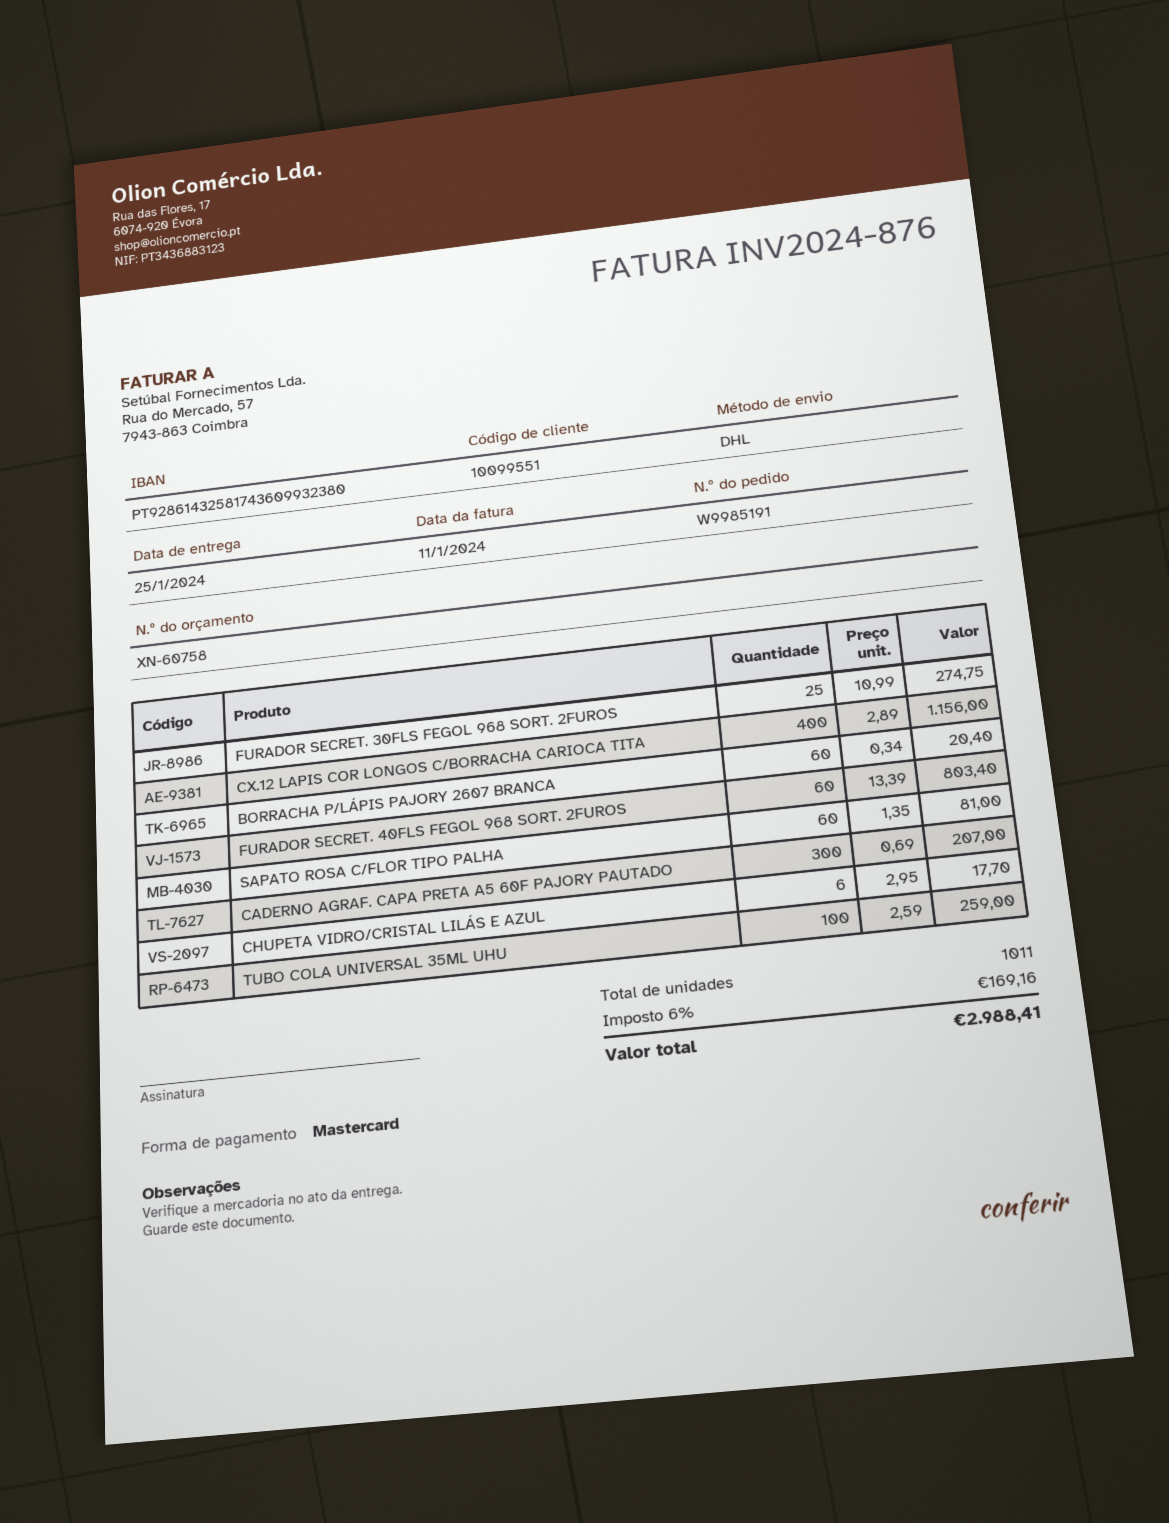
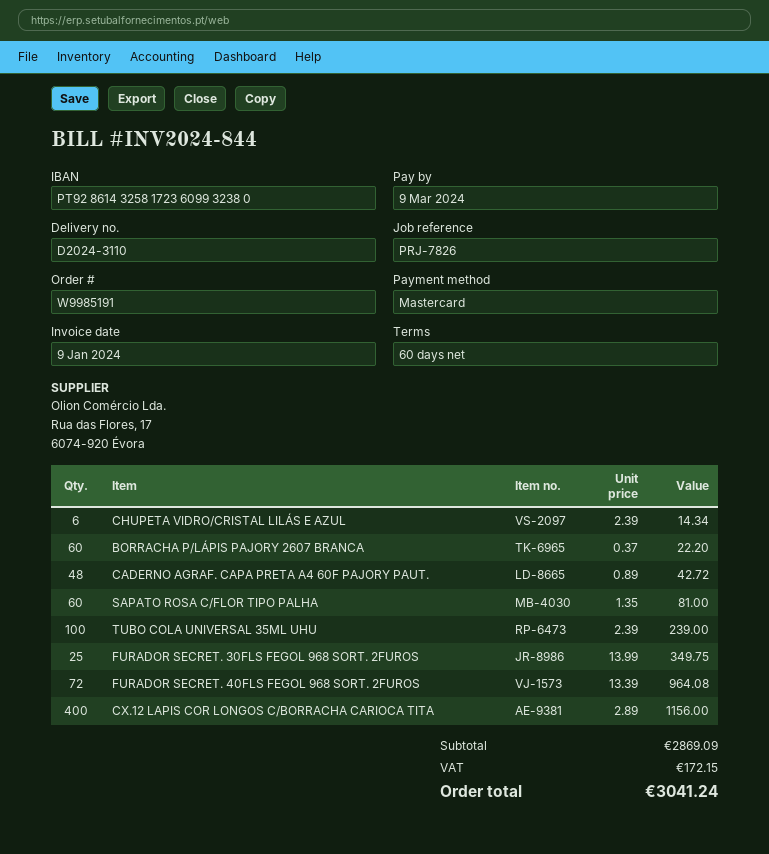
invoice number: INV2024-876 -> INV2024-844
invoice date: 2024-01-11 -> 2024-01-09
bank account: PT92861432581743609932380 -> PT92861432581723609932380
FURADOR SECRET. 30FLS FEGOL 968 SORT. 2FUROS: 25 x 10.99 = 274.75 -> 25 x 13.99 = 349.75
BORRACHA P/LÁPIS PAJORY 2607 BRANCA: 60 x 0.34 = 20.40 -> 60 x 0.37 = 22.20
FURADOR SECRET. 40FLS FEGOL 968 SORT. 2FUROS: 60 x 13.39 = 803.40 -> 72 x 13.39 = 964.08
CADERNO AGRAF. CAPA PRETA A5 60F PAJORY PAUTADO: 300 x 0.69 = 207.00 -> none
CHUPETA VIDRO/CRISTAL LILÁS E AZUL: 6 x 2.95 = 17.70 -> 6 x 2.39 = 14.34
TUBO COLA UNIVERSAL 35ML UHU: 100 x 2.59 = 259.00 -> 100 x 2.39 = 239.00
CADERNO AGRAF. CAPA PRETA A4 60F PAJORY PAUT.: none -> 48 x 0.89 = 42.72
tax: 169.16 -> 172.15
total: 2988.41 -> 3041.24

